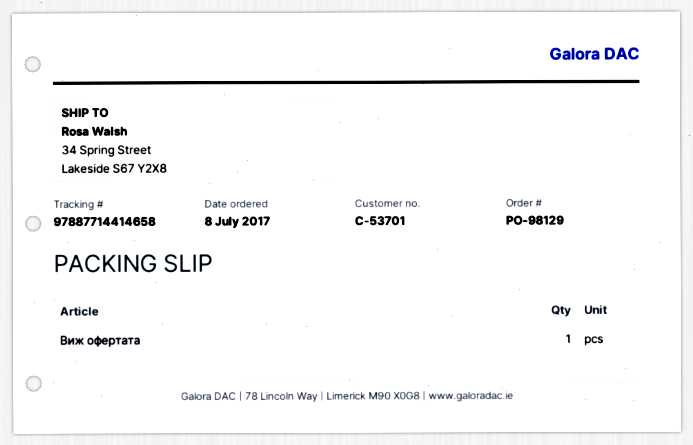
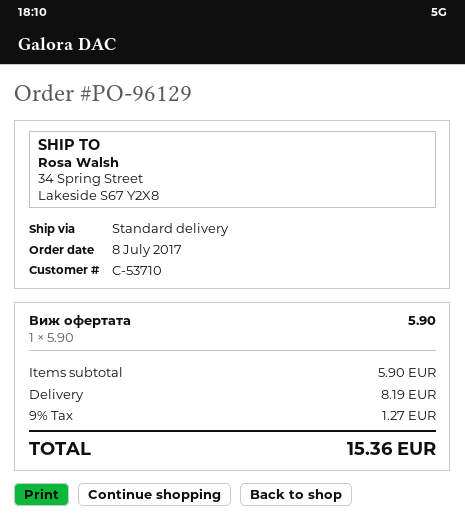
order number: PO-98129 -> PO-96129
customer number: C-53701 -> C-53710

